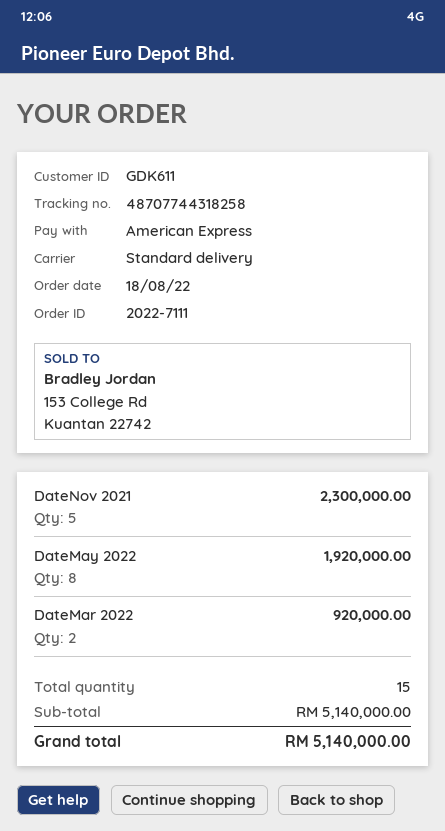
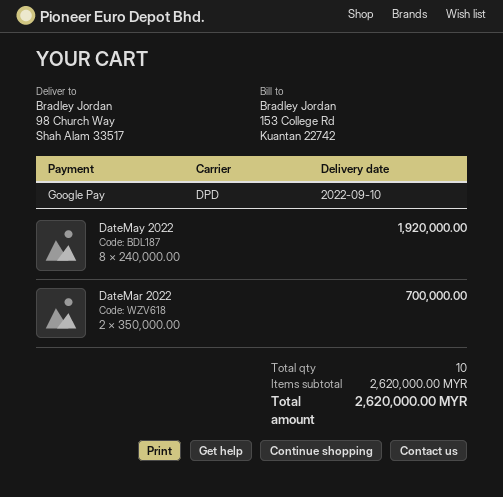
payment method: American Express -> Google Pay
shipping method: standard -> DPD
DateNov 2021: 5 for 2300000.00 -> none
DateMar 2022: 2 for 920000.00 -> 2 for 700000.00
total quantity: 15 -> 10
subtotal: 5140000.00 -> 2620000.00
total: 5140000.00 -> 2620000.00

